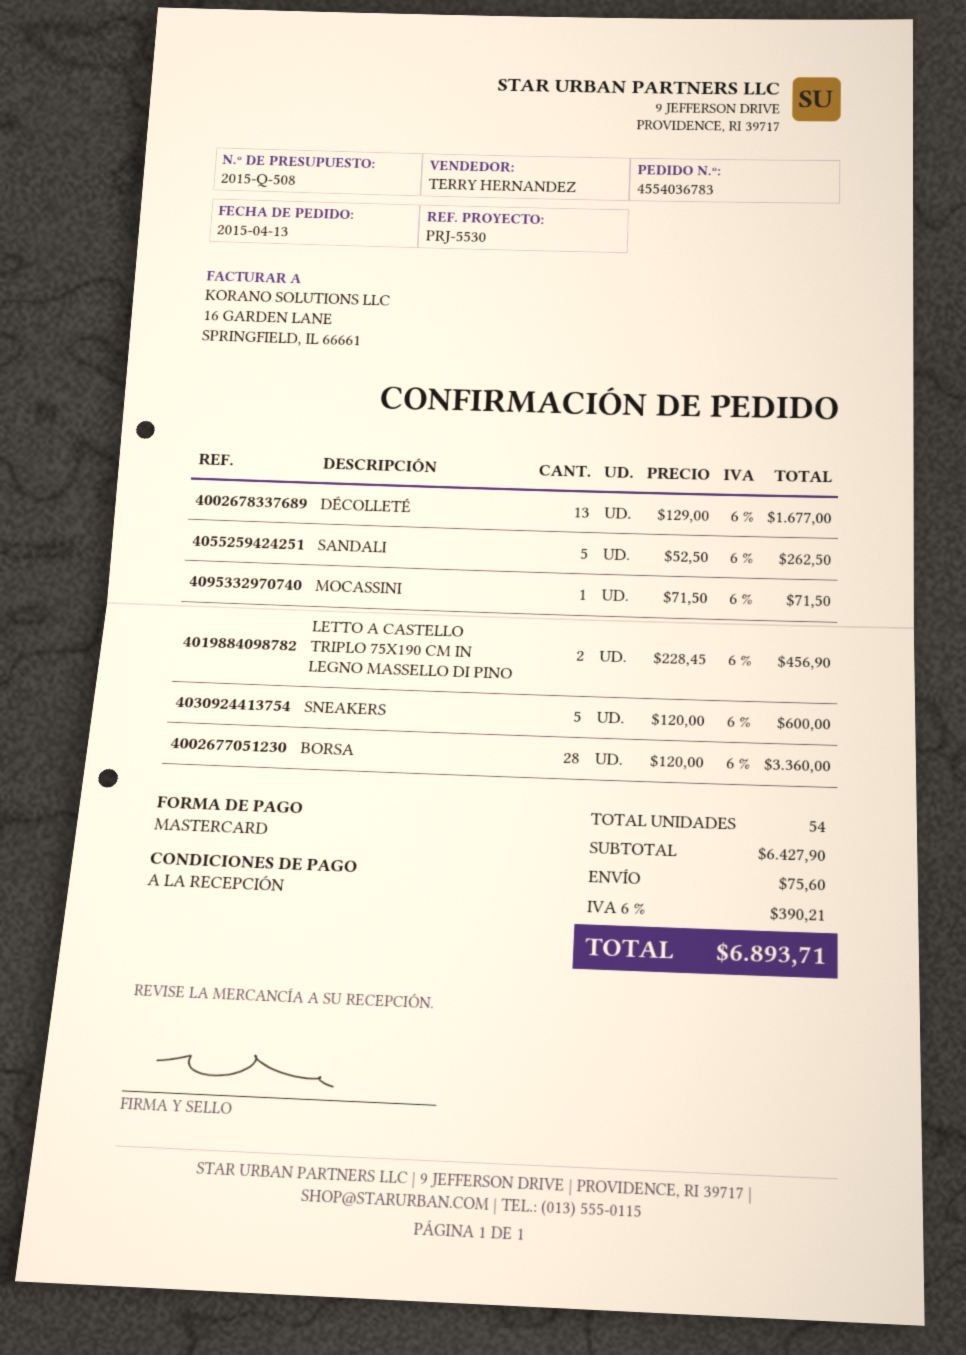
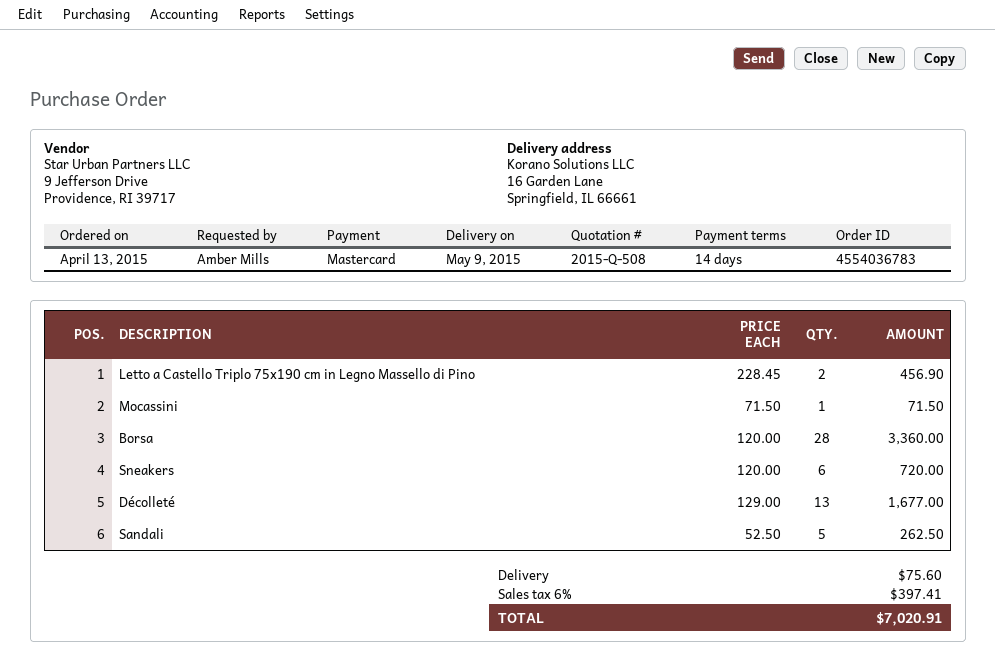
payment terms: on receipt -> 14 days
SNEAKERS: 5 x 120.00 = 600.00 -> 6 x 120.00 = 720.00
tax: 6% = 390.21 -> 6% = 397.41
total: 6893.71 -> 7020.91

